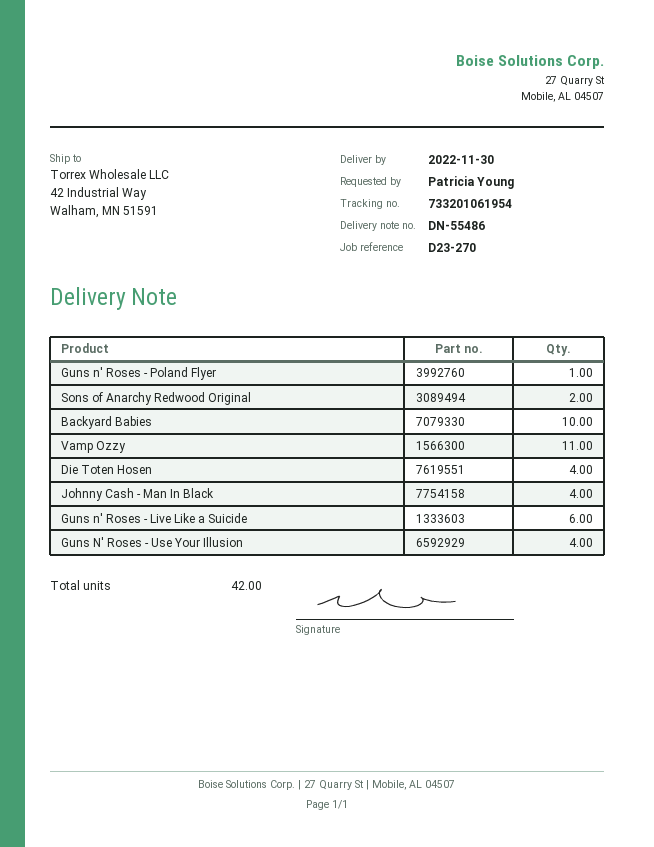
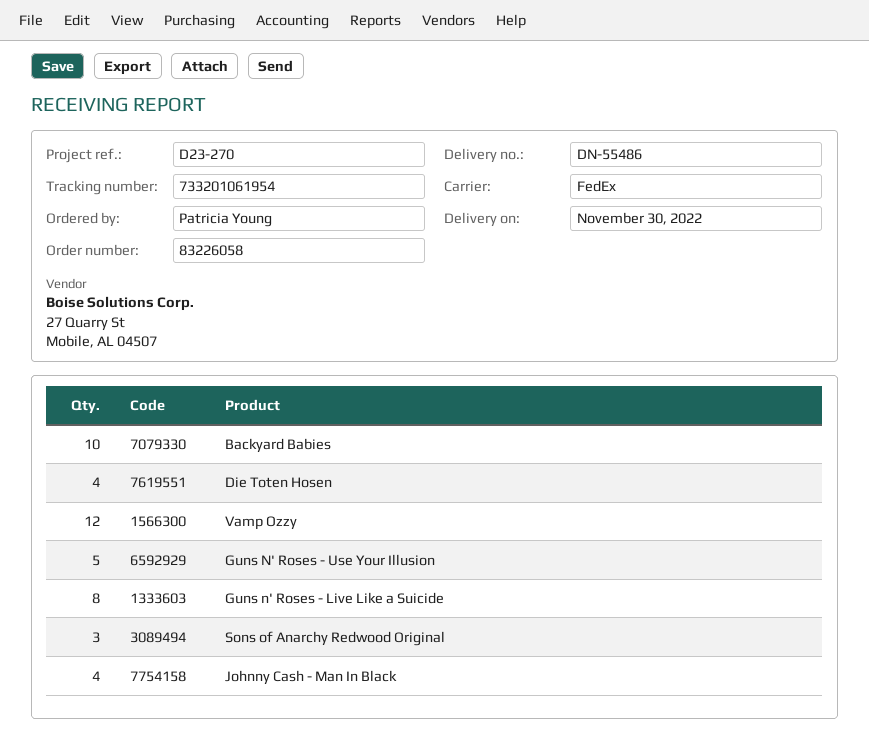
Guns n' Roses - Poland Flyer: 1 -> none
Sons of Anarchy Redwood Original: 2 -> 3
Vamp Ozzy: 11 -> 12
Guns n' Roses - Live Like a Suicide: 6 -> 8
Guns N' Roses - Use Your Illusion: 4 -> 5

